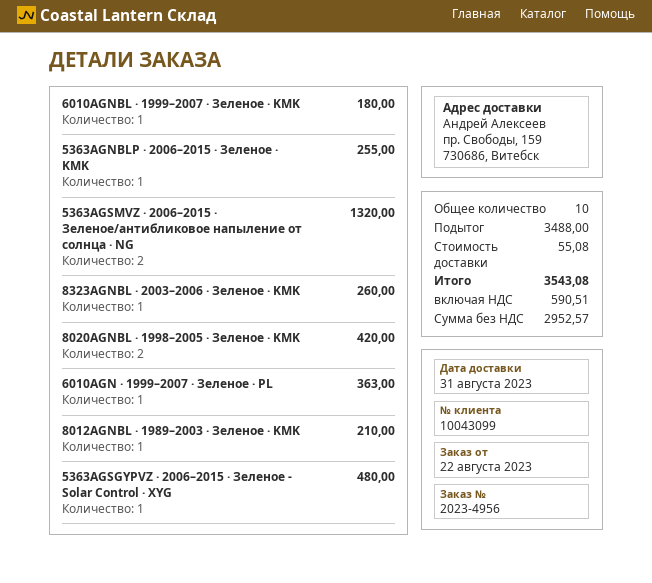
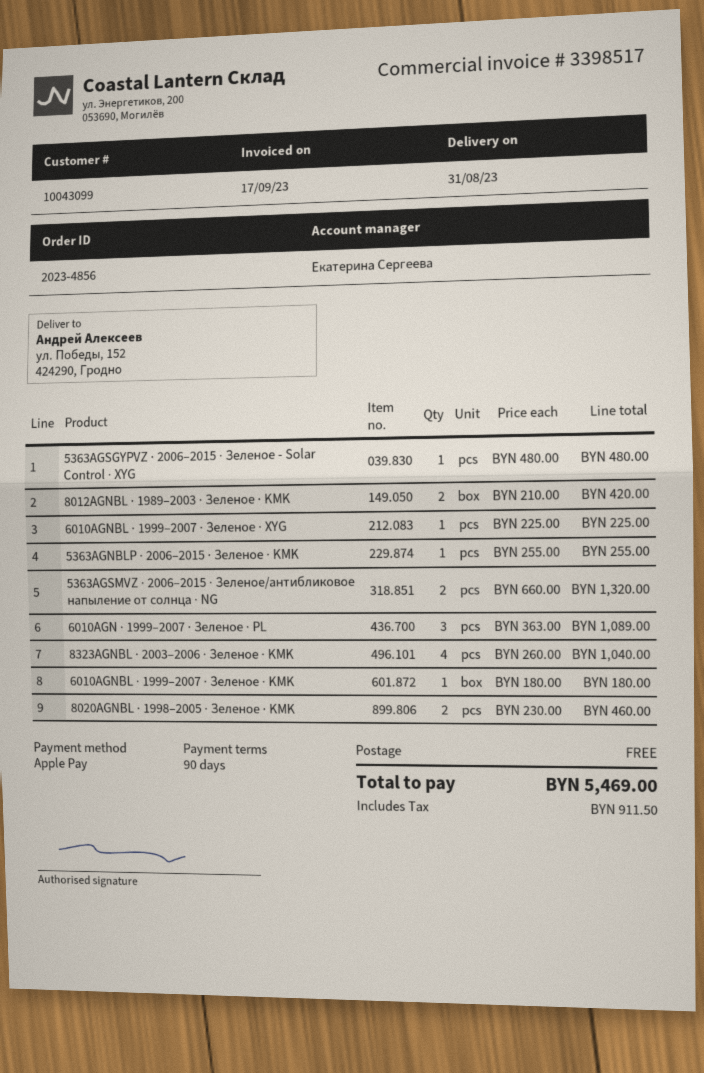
order number: 2023-4956 -> 2023-4856
ship to: пр. Свободы, 159, 730686, Витебск -> ул. Победы, 152, 424290, Гродно
8323AGNBL · 2003–2006 · Зеленое · KMK: 1 for 260.00 -> 4 for 1040.00
8020AGNBL · 1998–2005 · Зеленое · KMK: 2 for 420.00 -> 2 for 460.00
6010AGN · 1999–2007 · Зеленое · PL: 1 for 363.00 -> 3 for 1089.00
8012AGNBL · 1989–2003 · Зеленое · KMK: 1 for 210.00 -> 2 for 420.00
6010AGNBL · 1999–2007 · Зеленое · XYG: none -> 1 for 225.00
shipping: 55.08 -> 0.00
tax: 590.51 -> 911.50
total: 3543.08 -> 5469.00

